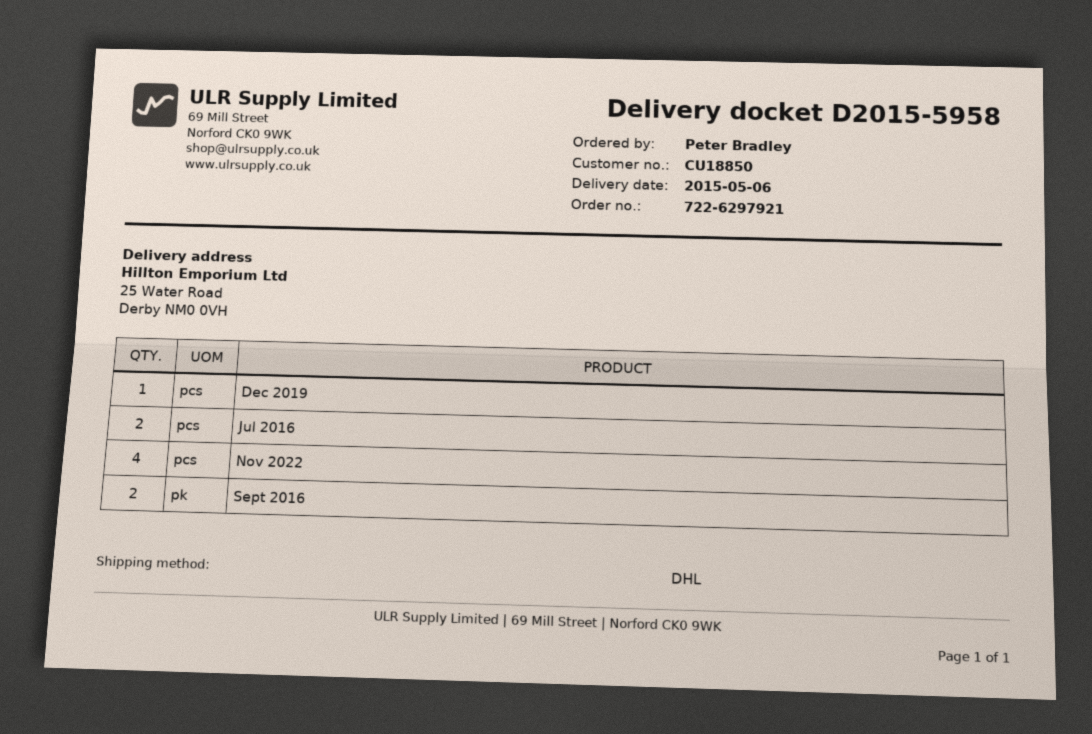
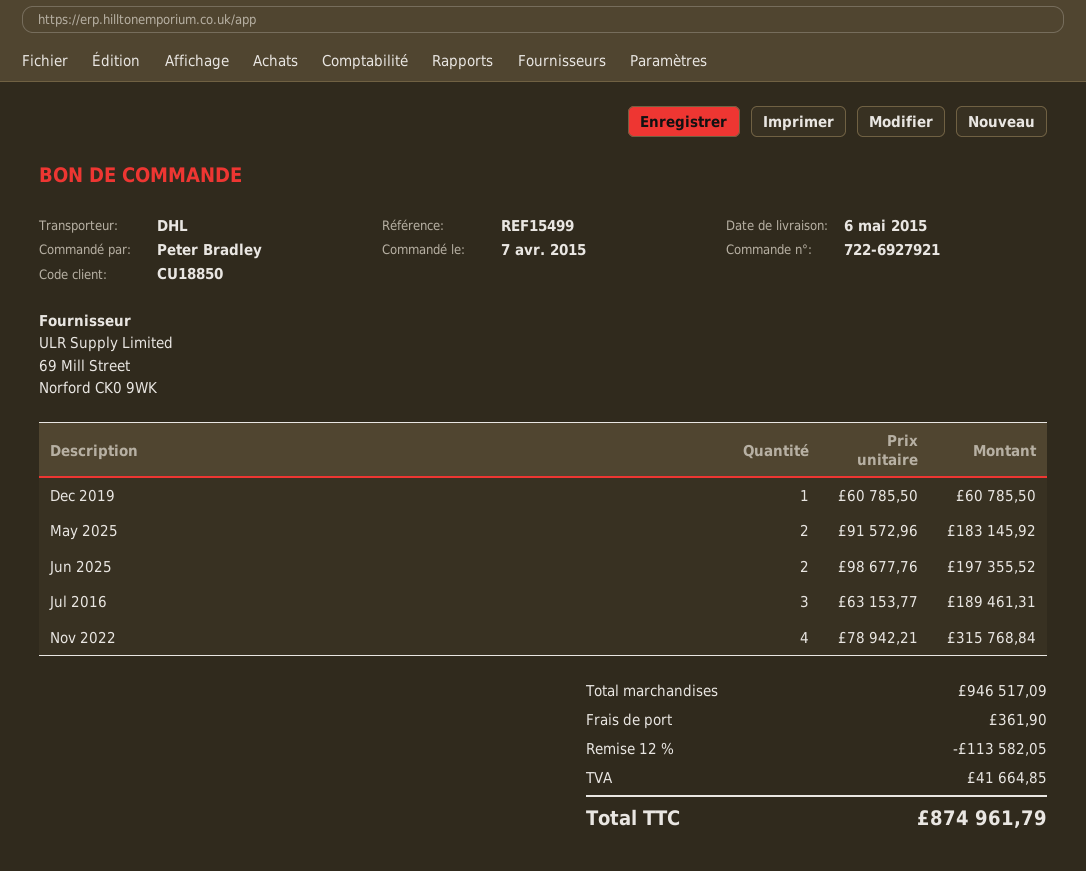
order number: 722-6297921 -> 722-6927921
Jul 2016: 2 -> 3
Sept 2016: 2 -> none
May 2025: none -> 2
Jun 2025: none -> 2

